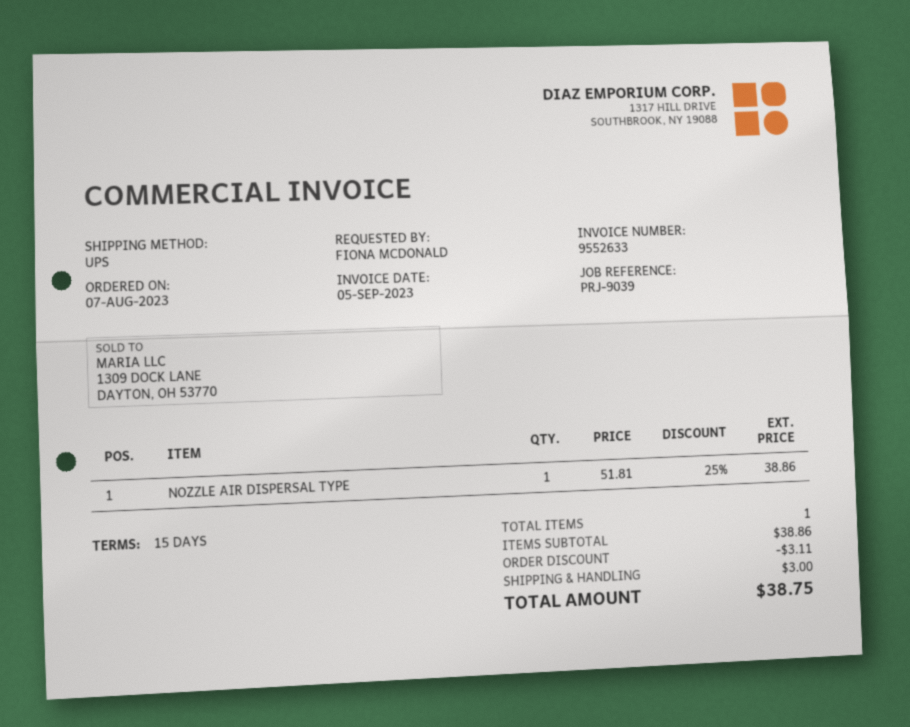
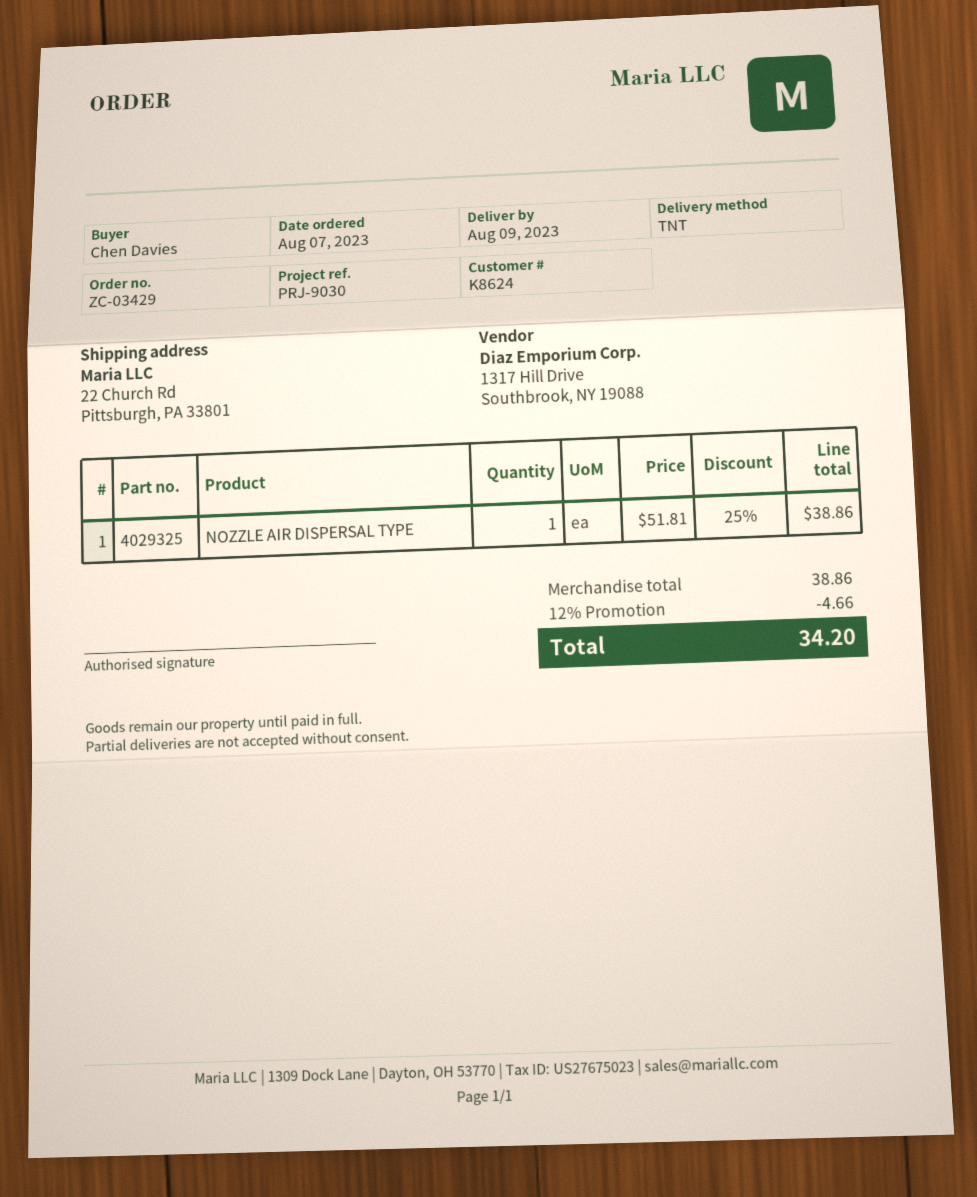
reference: PRJ-9039 -> PRJ-9030
ordered by: FIONA MCDONALD -> Chen Davies
shipping method: UPS -> TNT
discount: 3.11 -> 4.66
shipping: 3.00 -> none
total: 38.75 -> 34.20

